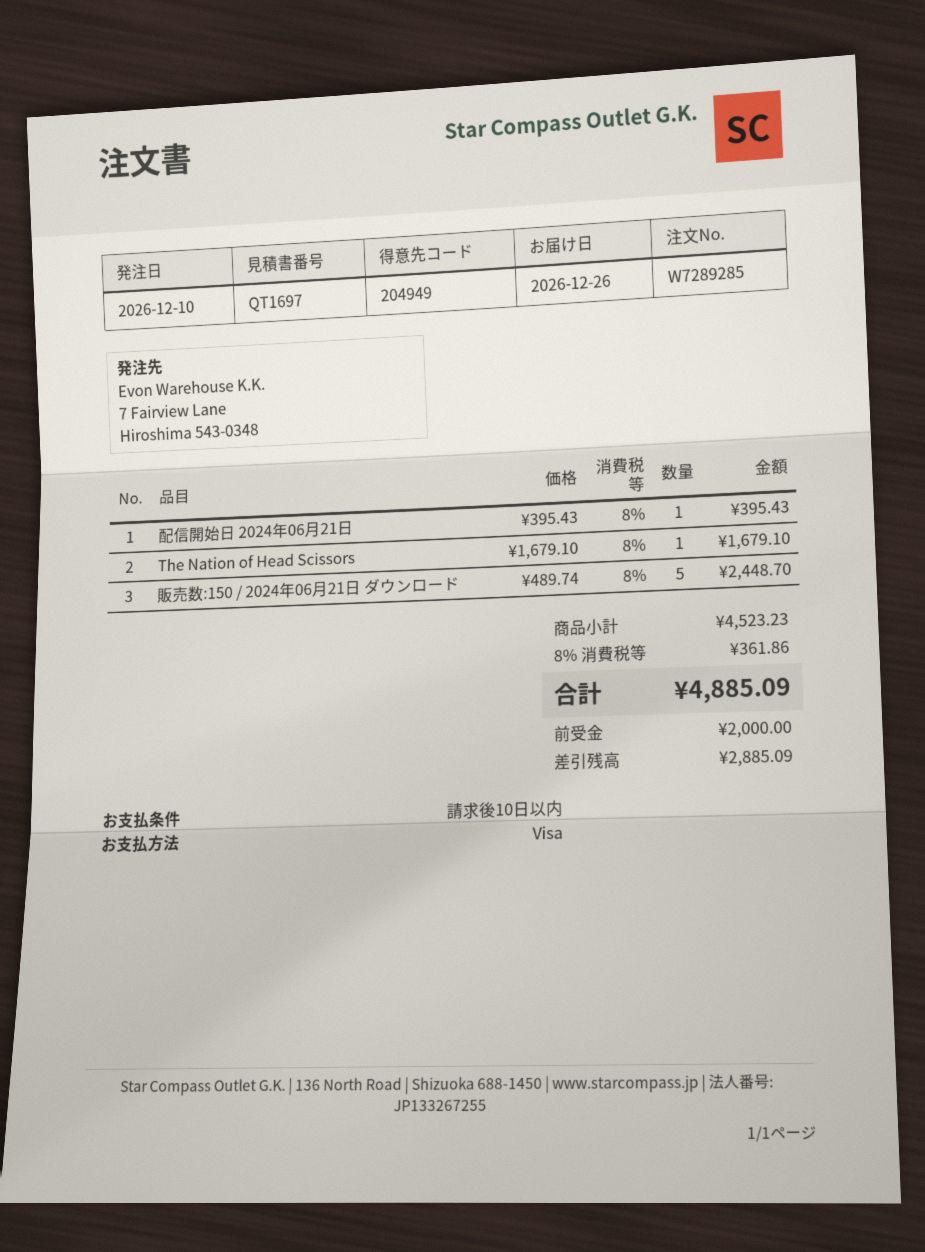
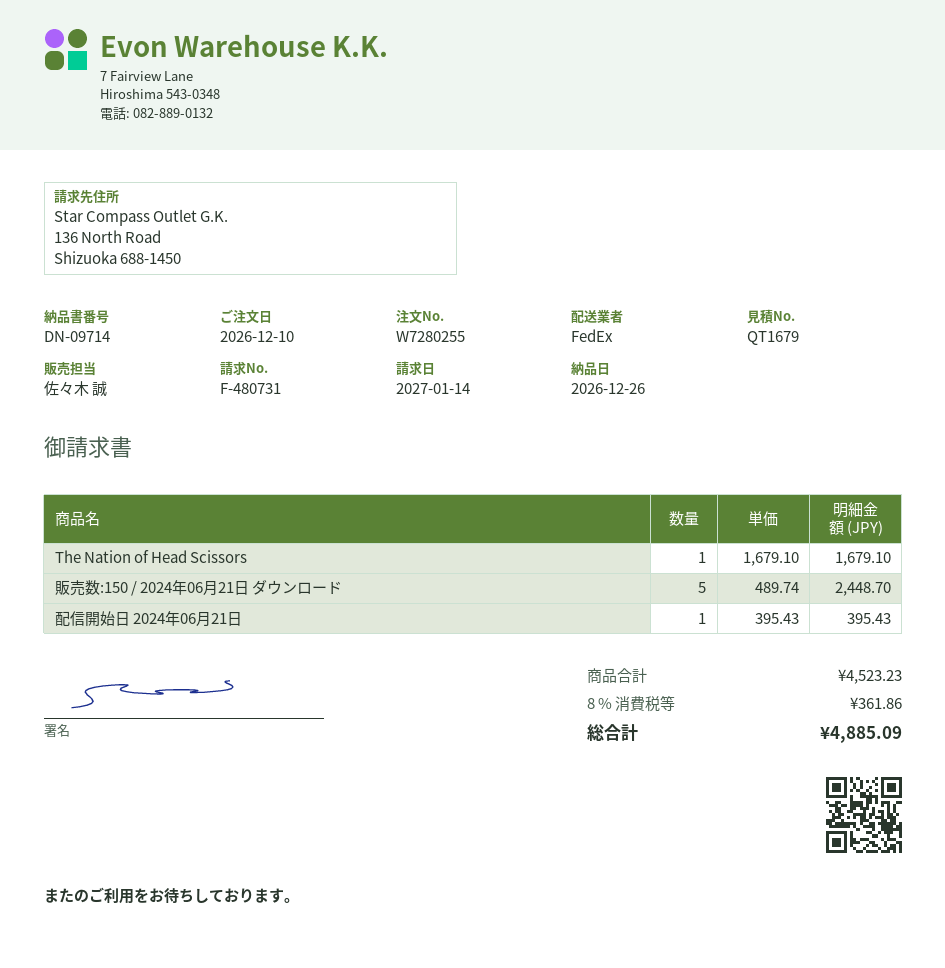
quote number: QT1697 -> QT1679
order number: W7289285 -> W7280255

